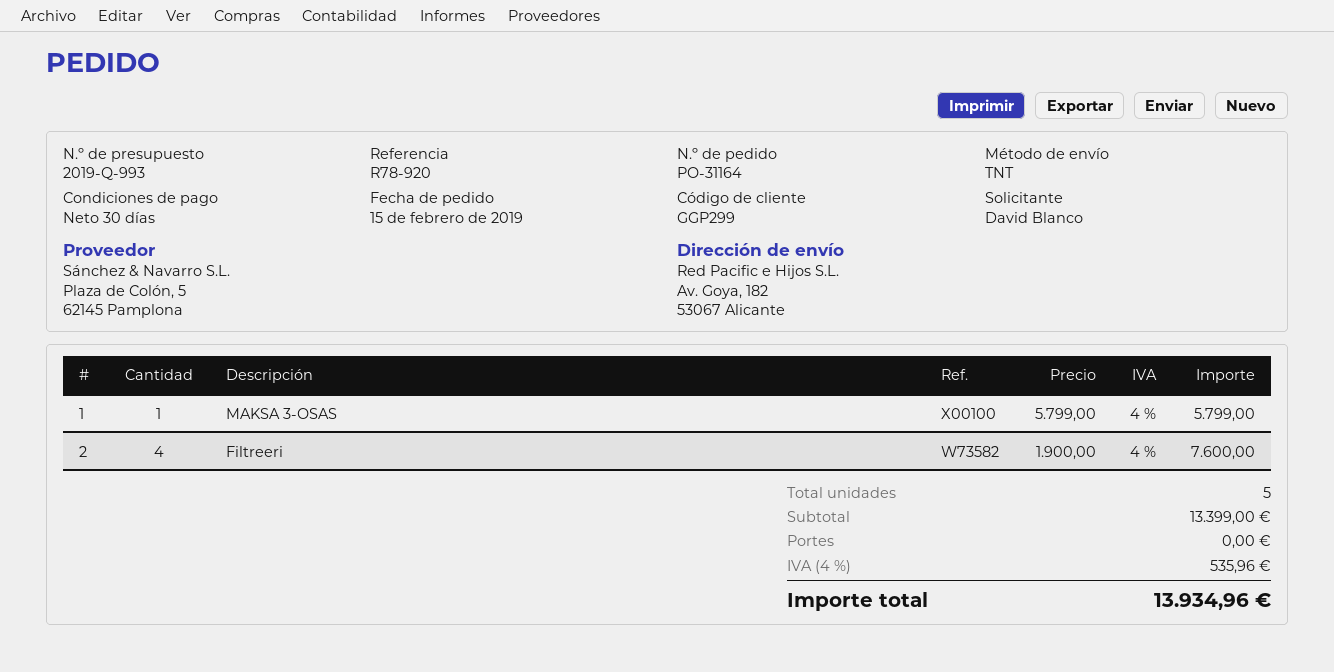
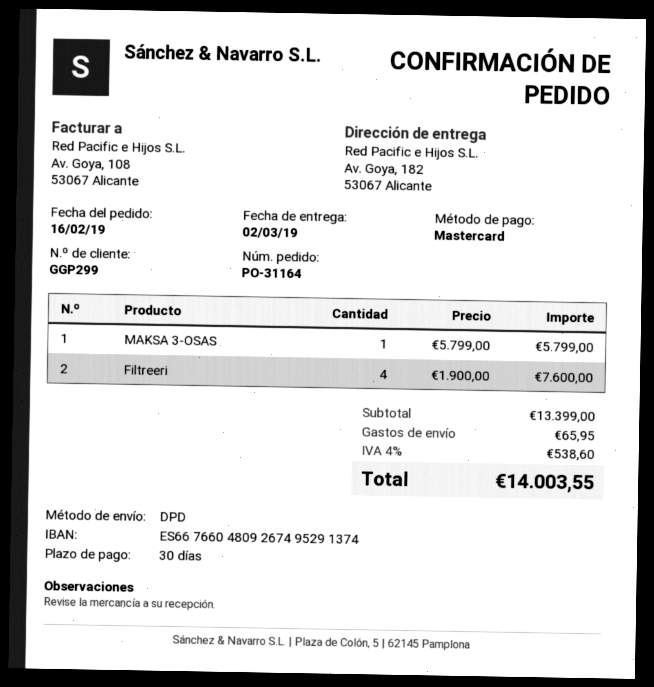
order date: 2019-02-15 -> 2019-02-16
shipping method: TNT -> DPD
shipping: 0.00 -> 65.95
tax: 4% = 535.96 -> 4% = 538.60
total: 13934.96 -> 14003.55

